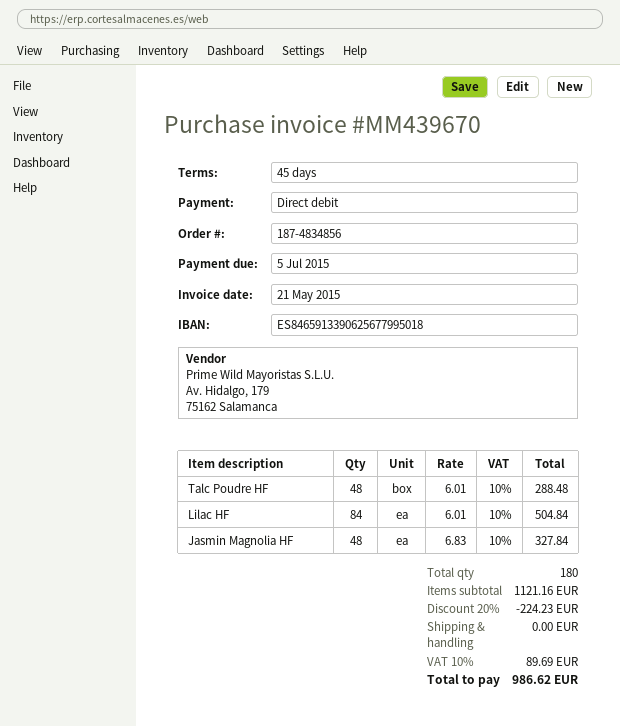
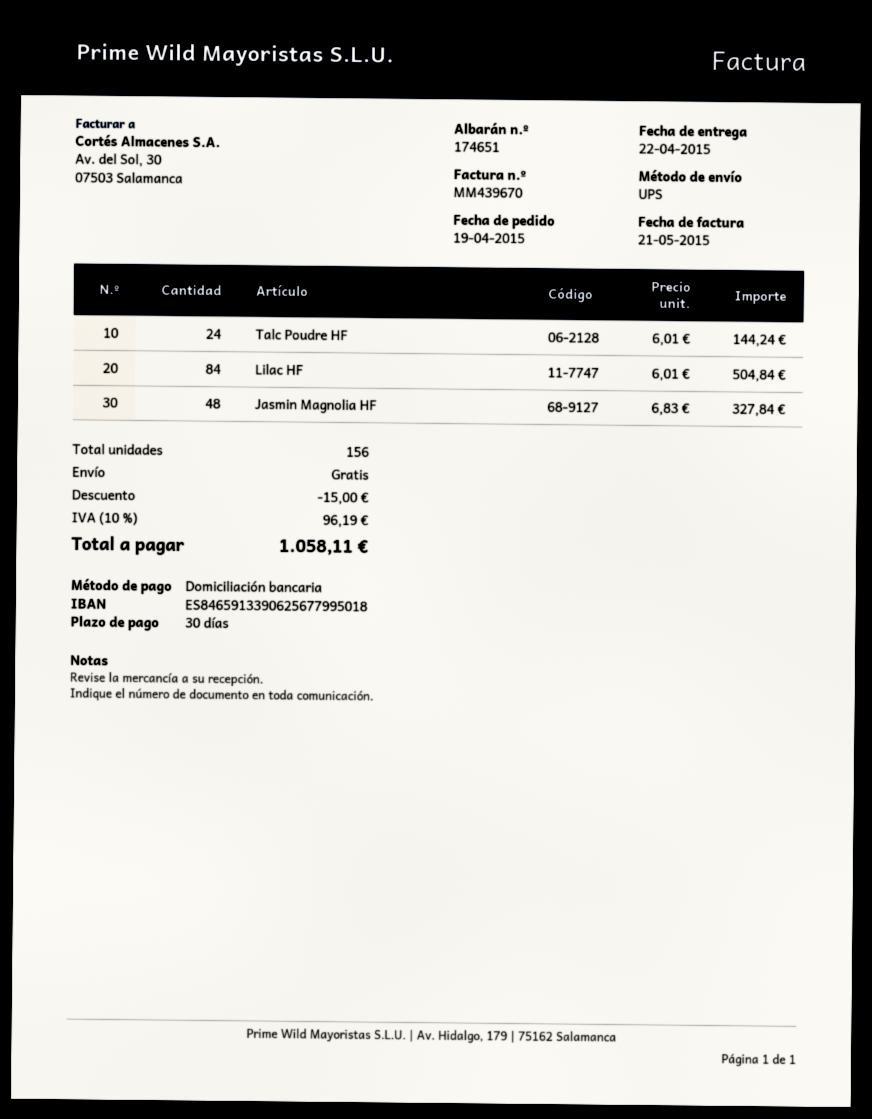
payment terms: 45 days -> 30 days
Talc Poudre HF: 48 x 6.01 = 288.48 -> 24 x 6.01 = 144.24
total quantity: 180 -> 156
discount: 224.23 -> 15.00
tax: 10% = 89.69 -> 10% = 96.19
total: 986.62 -> 1058.11

